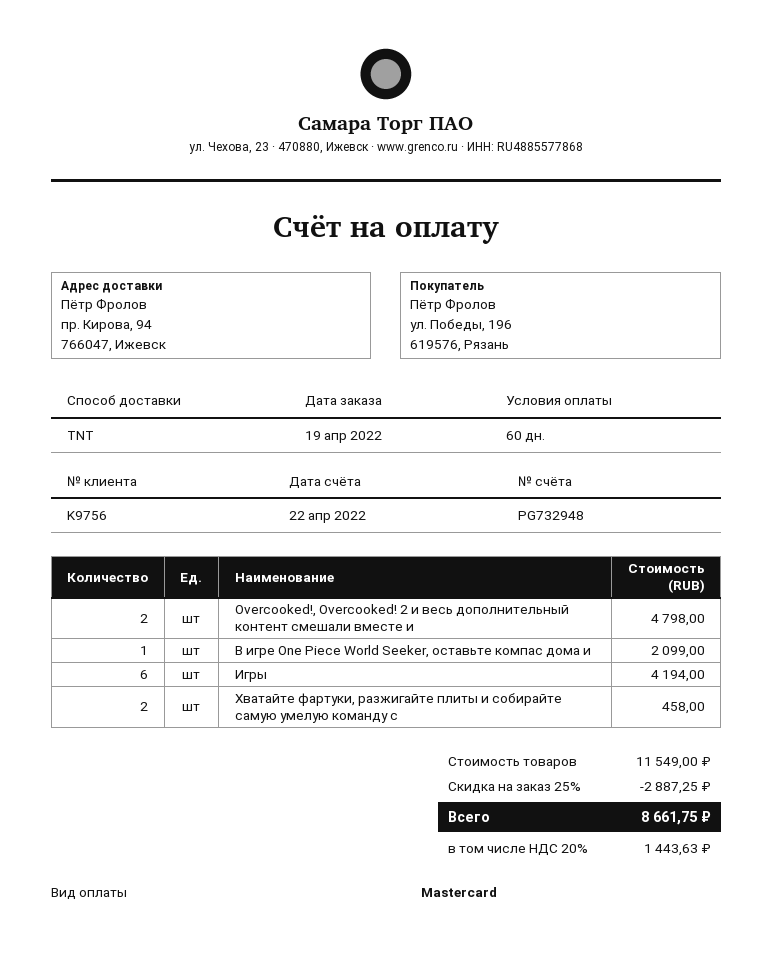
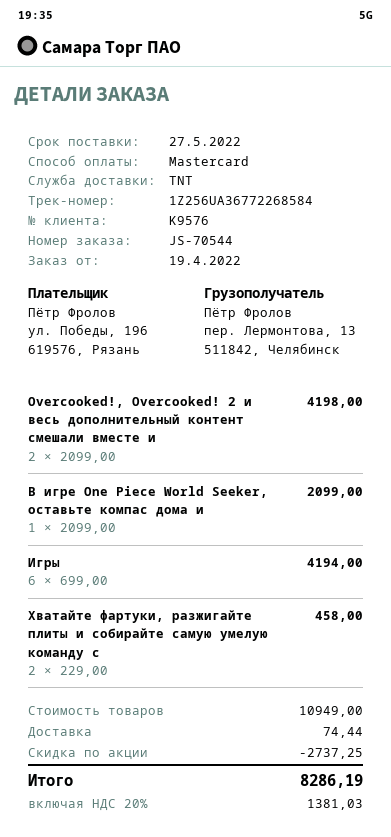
customer number: K9756 -> K9576
ship to: пр. Кирова, 94, 766047, Ижевск -> пер. Лермонтова, 13, 511842, Челябинск
Overcooked!, Overcooked! 2 и весь дополнительный контент смешали вместе и: 2 for 4798.00 -> 2 for 4198.00
subtotal: 11549.00 -> 10949.00
discount: 2887.25 -> 2737.25
shipping: none -> 74.44
tax: 20% = 1443.63 -> 20% = 1381.03
total: 8661.75 -> 8286.19

